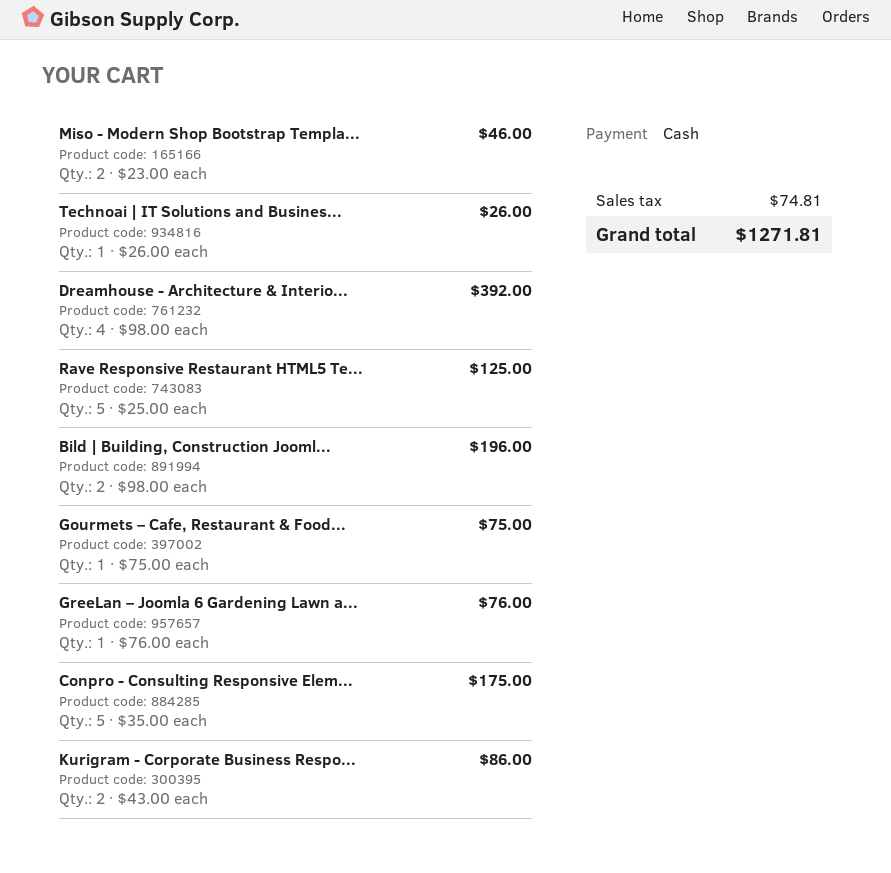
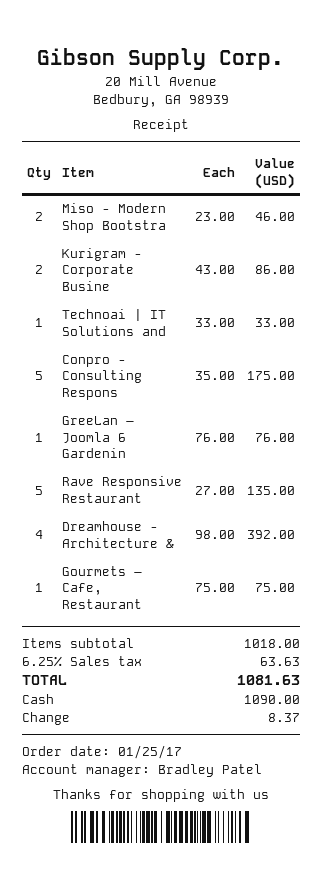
Technoai | IT Solutions and Busines...: 1 x 26.00 = 26.00 -> 1 x 33.00 = 33.00
Rave Responsive Restaurant HTML5 Te...: 5 x 25.00 = 125.00 -> 5 x 27.00 = 135.00
Bild | Building, Construction Jooml...: 2 x 98.00 = 196.00 -> none
tax: 74.81 -> 63.63
total: 1271.81 -> 1081.63

